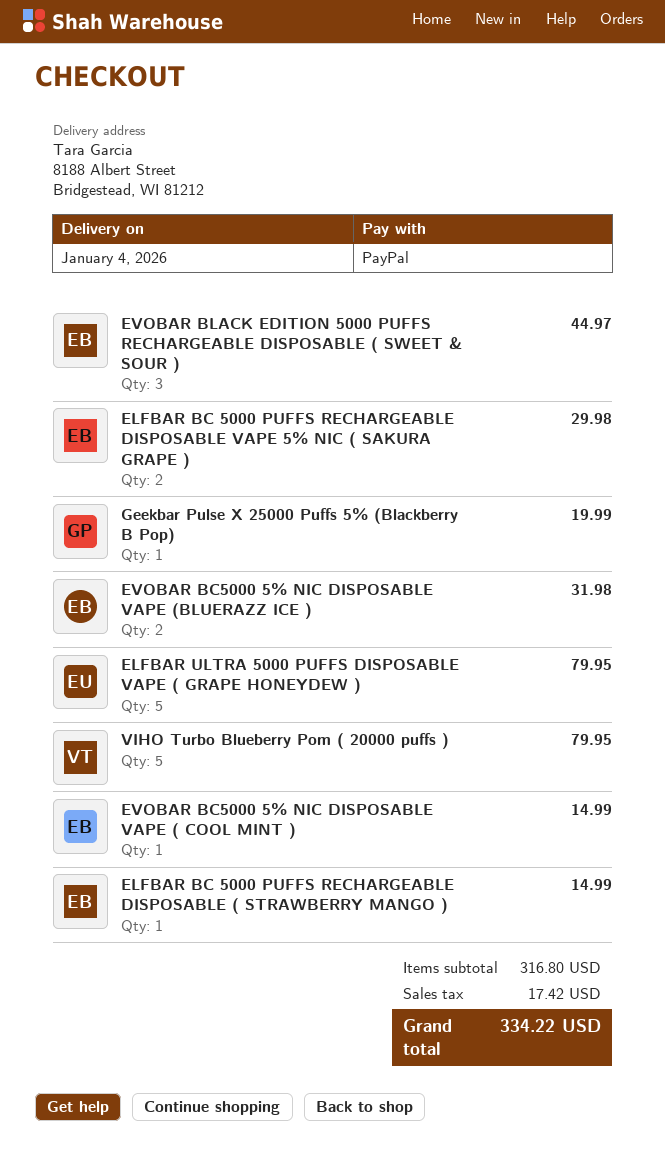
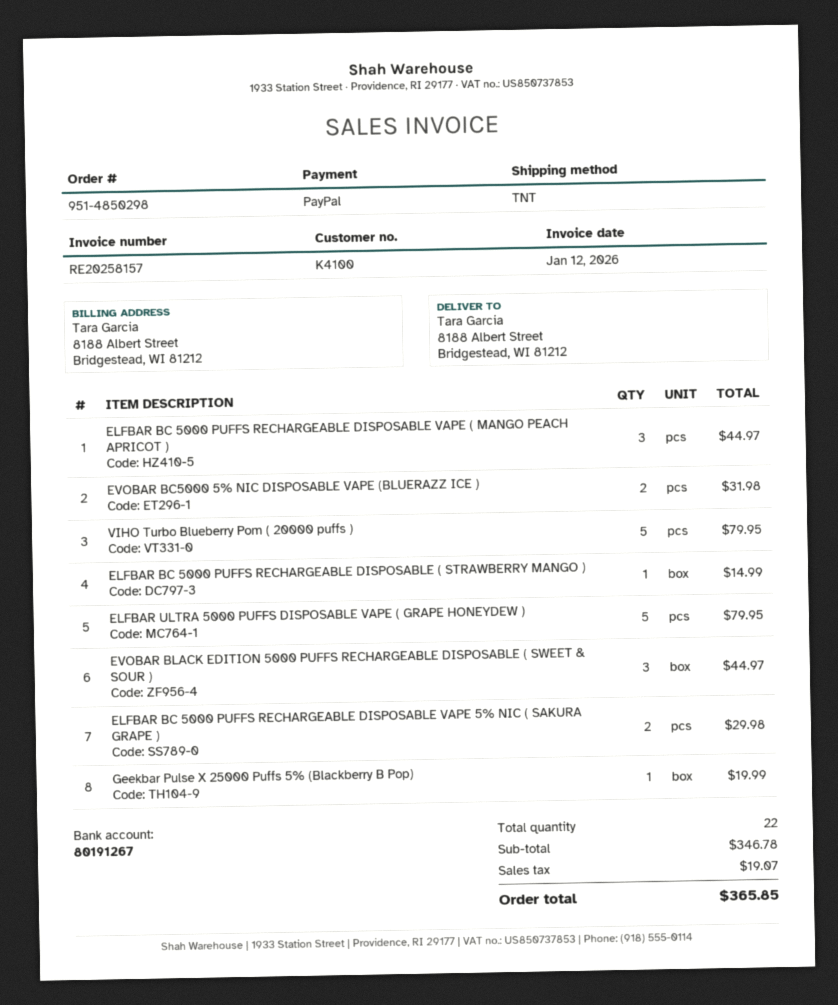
EVOBAR BC5000 5% NIC DISPOSABLE VAPE ( COOL MINT ): 1 for 14.99 -> none
ELFBAR BC 5000 PUFFS RECHARGEABLE DISPOSABLE VAPE ( MANGO PEACH APRICOT ): none -> 3 for 44.97
subtotal: 316.80 -> 346.78
tax: 17.42 -> 19.07
total: 334.22 -> 365.85

